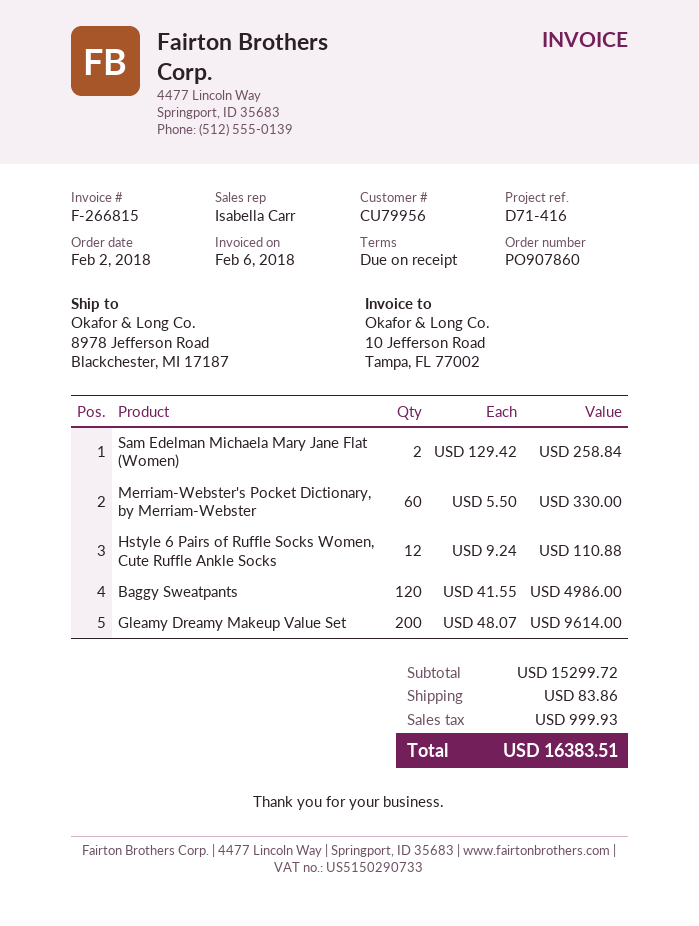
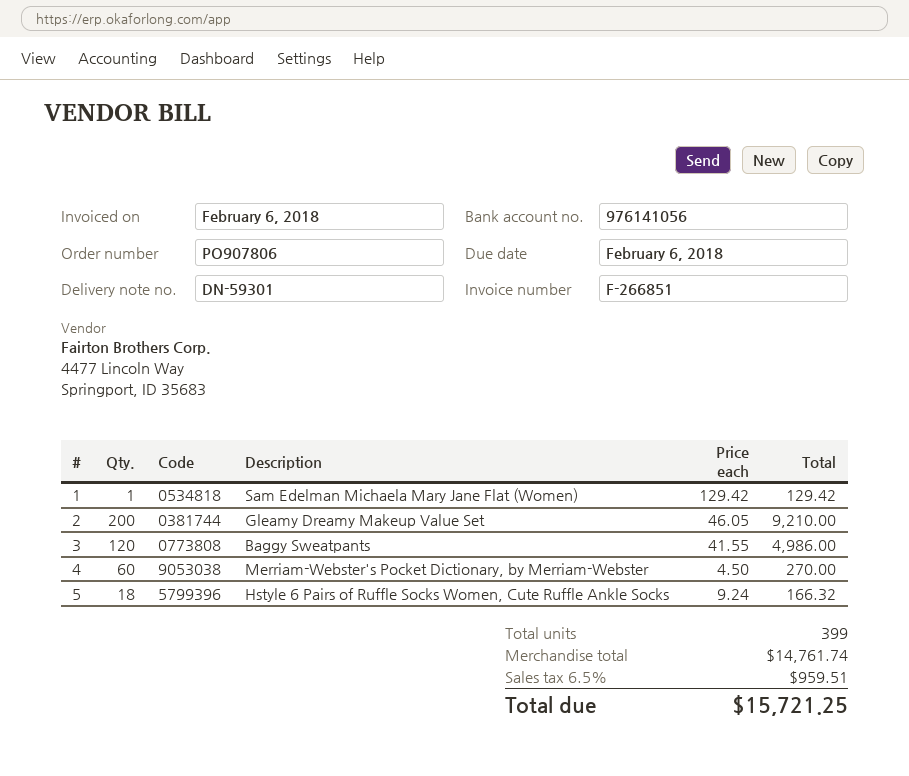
order number: PO907860 -> PO907806
invoice number: F-266815 -> F-266851
Sam Edelman Michaela Mary Jane Flat (Women): 2 x 129.42 = 258.84 -> 1 x 129.42 = 129.42
Merriam-Webster's Pocket Dictionary, by Merriam-Webster: 60 x 5.50 = 330.00 -> 60 x 4.50 = 270.00
Hstyle 6 Pairs of Ruffle Socks Women, Cute Ruffle Ankle Socks: 12 x 9.24 = 110.88 -> 18 x 9.24 = 166.32
Gleamy Dreamy Makeup Value Set: 200 x 48.07 = 9614.00 -> 200 x 46.05 = 9210.00
subtotal: 15299.72 -> 14761.74
shipping: 83.86 -> none
tax: 999.93 -> 959.51
total: 16383.51 -> 15721.25

